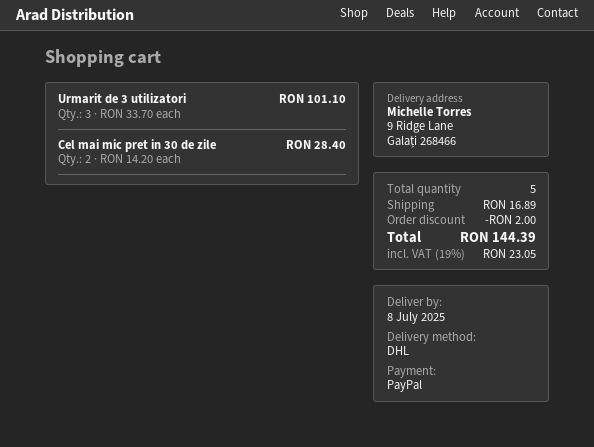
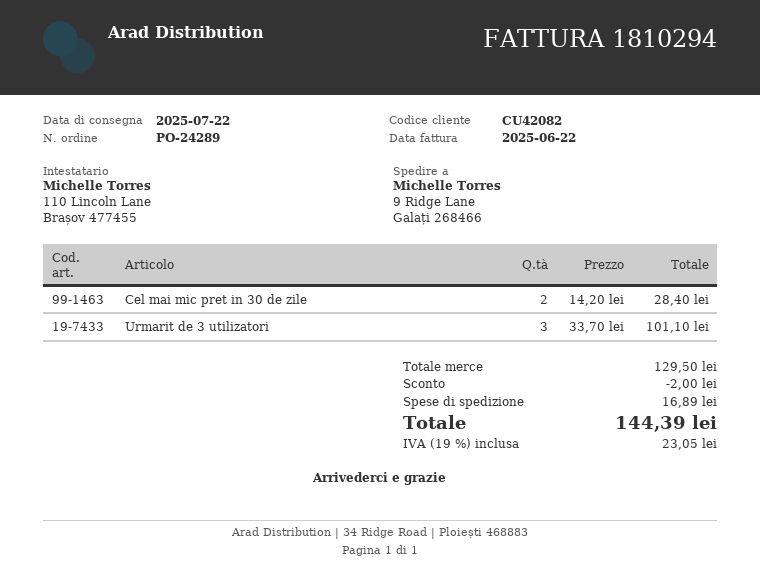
delivery date: 2025-07-08 -> 2025-07-22

